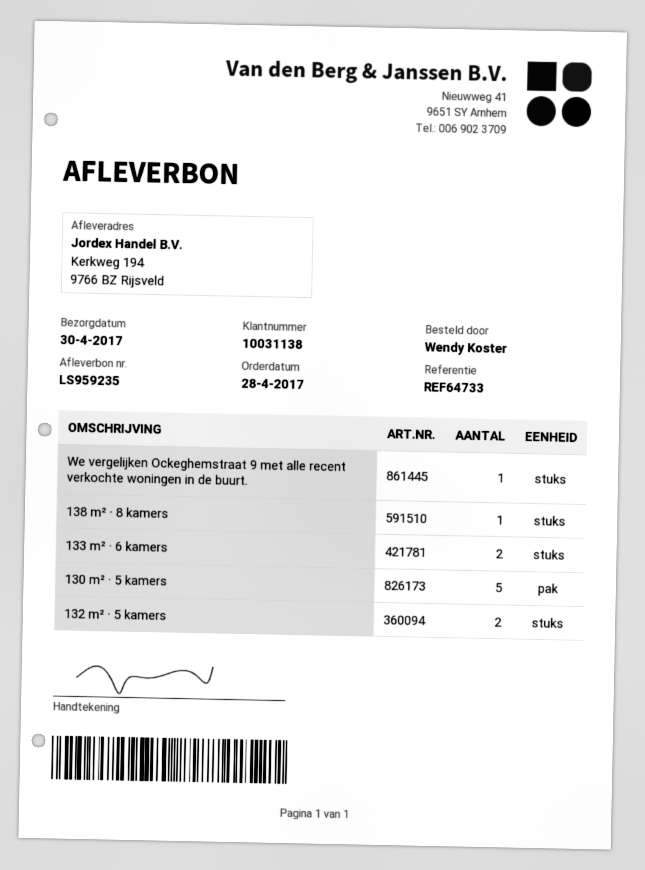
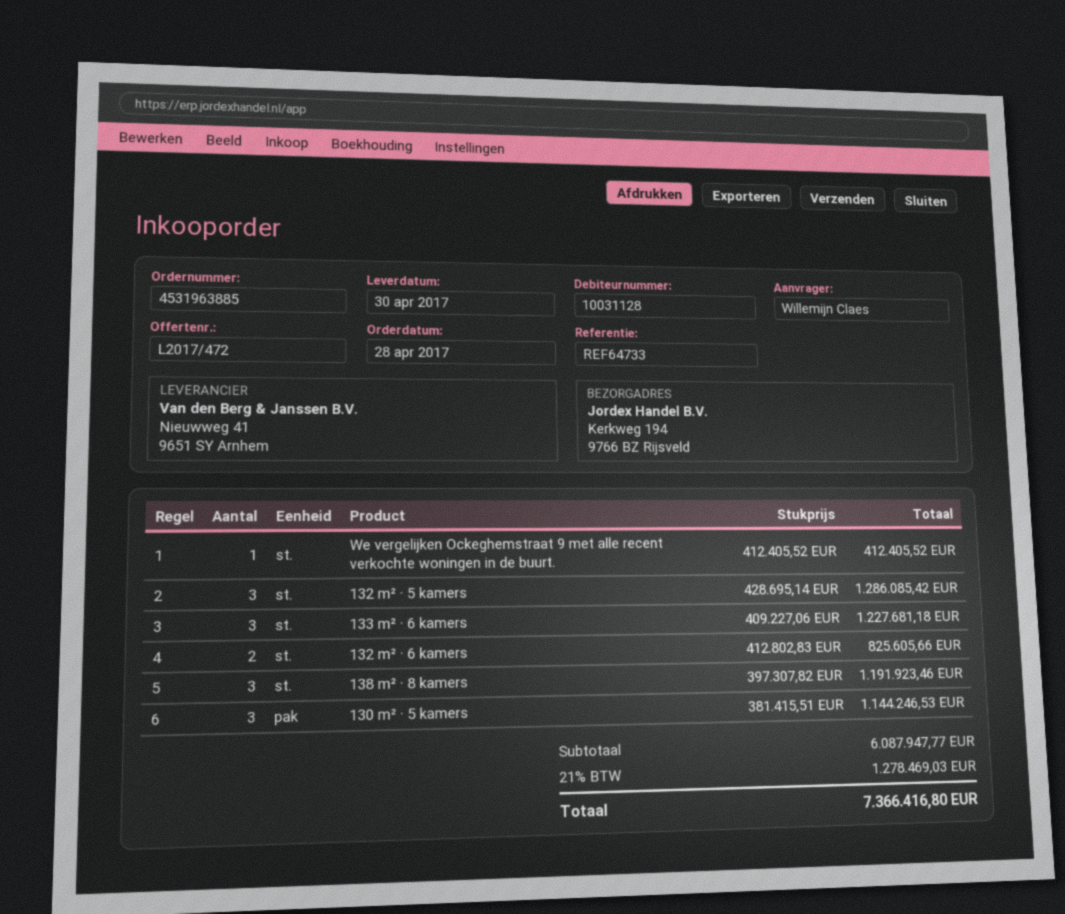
customer number: 10031138 -> 10031128
ordered by: Wendy Koster -> Willemijn Claes
138 m² · 8 kamers: 1 -> 3
133 m² · 6 kamers: 2 -> 3
130 m² · 5 kamers: 5 -> 3
132 m² · 5 kamers: 2 -> 3
132 m² · 6 kamers: none -> 2

